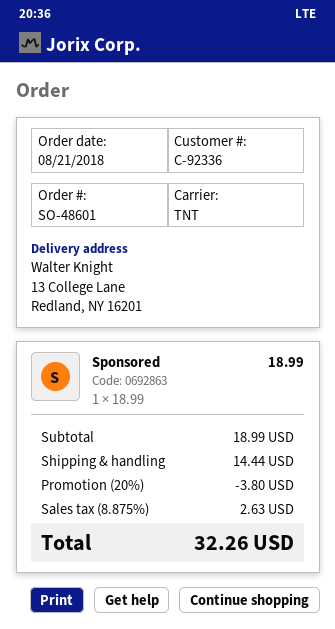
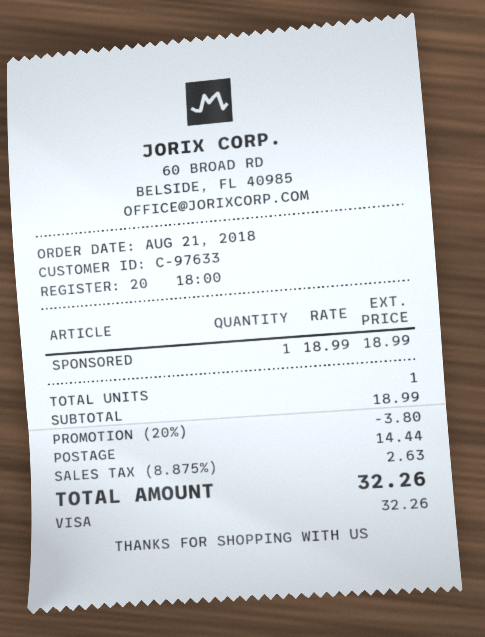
customer number: C-92336 -> C-97633

